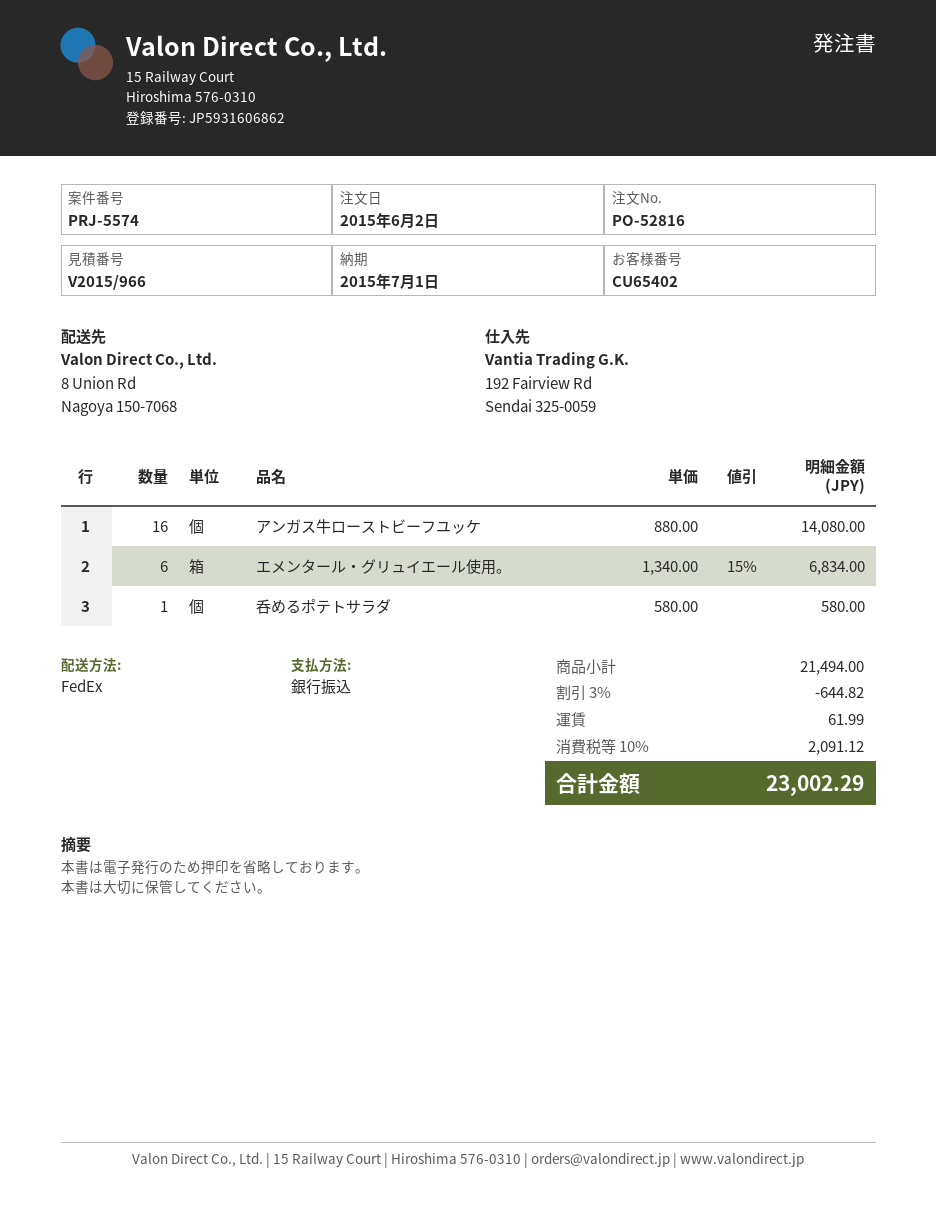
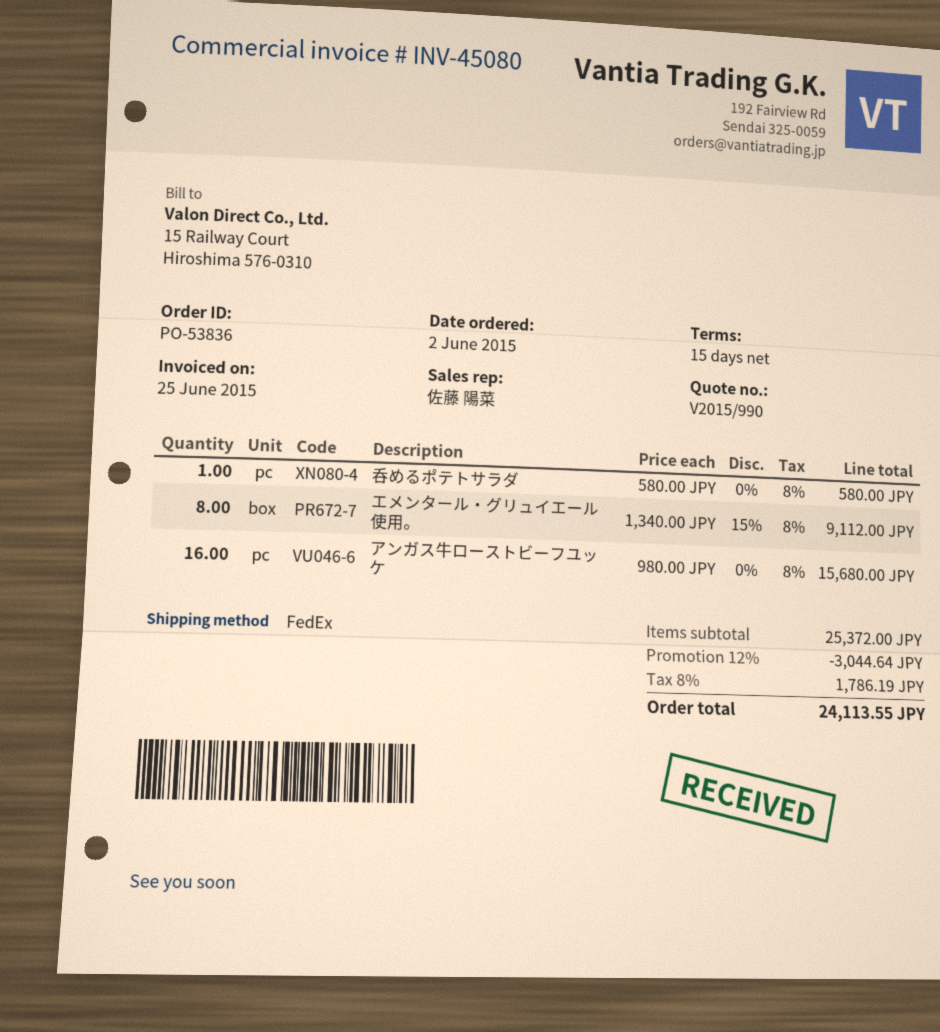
quote number: V2015/966 -> V2015/990
order number: PO-52816 -> PO-53836
アンガス牛ローストビーフユッケ: 16 x 880.00 = 14080.00 -> 16 x 980.00 = 15680.00
エメンタール・グリュイエール使用。: 6 x 1340.00 - 15% = 6834.00 -> 8 x 1340.00 - 15% = 9112.00
subtotal: 21494.00 -> 25372.00
discount: 3% = 644.82 -> 12% = 3044.64
shipping: 61.99 -> none
tax: 10% = 2091.12 -> 8% = 1786.19
total: 23002.29 -> 24113.55

